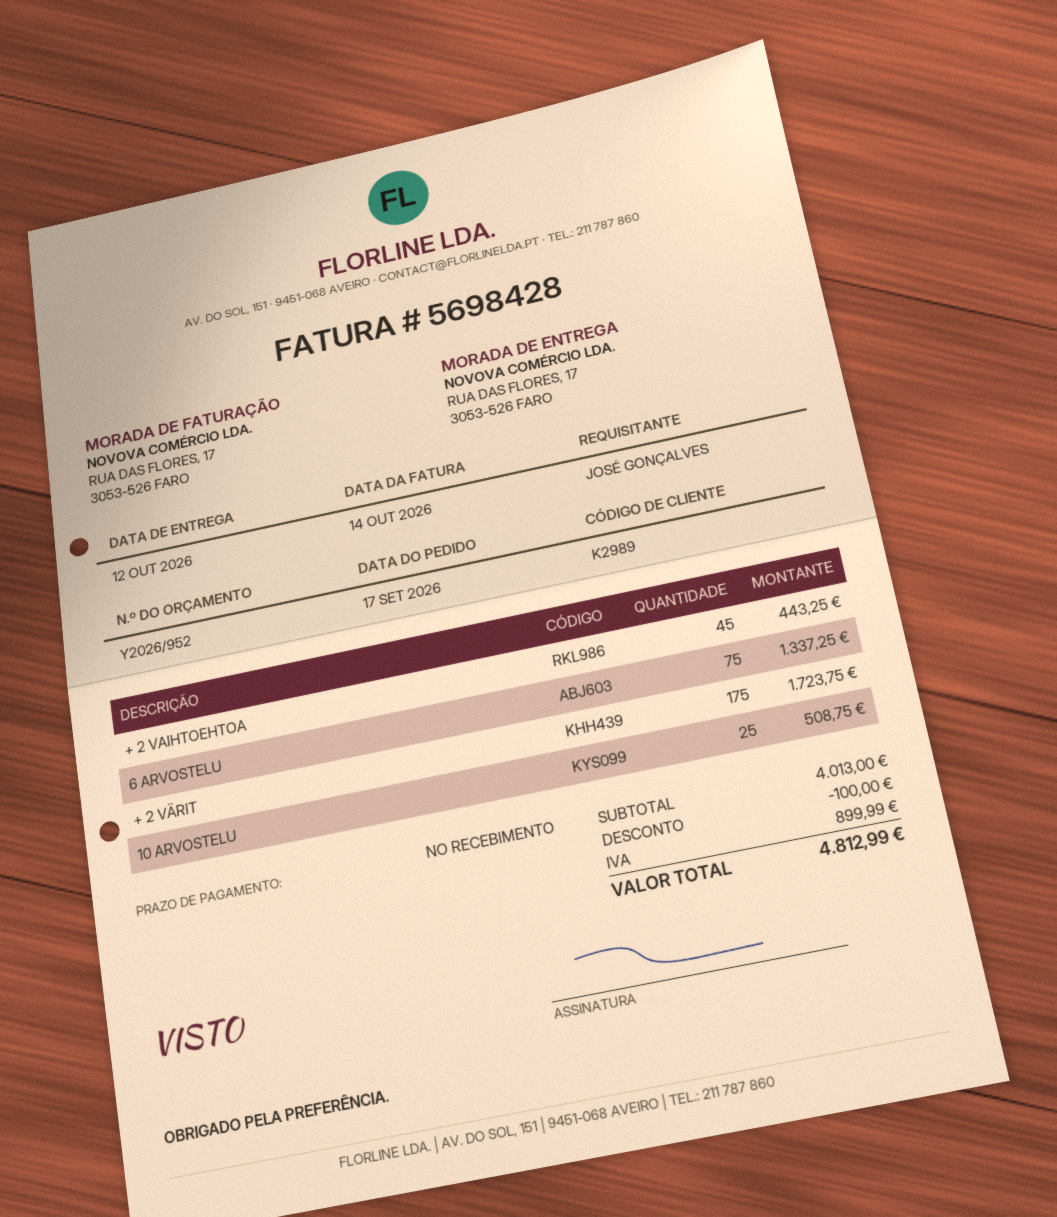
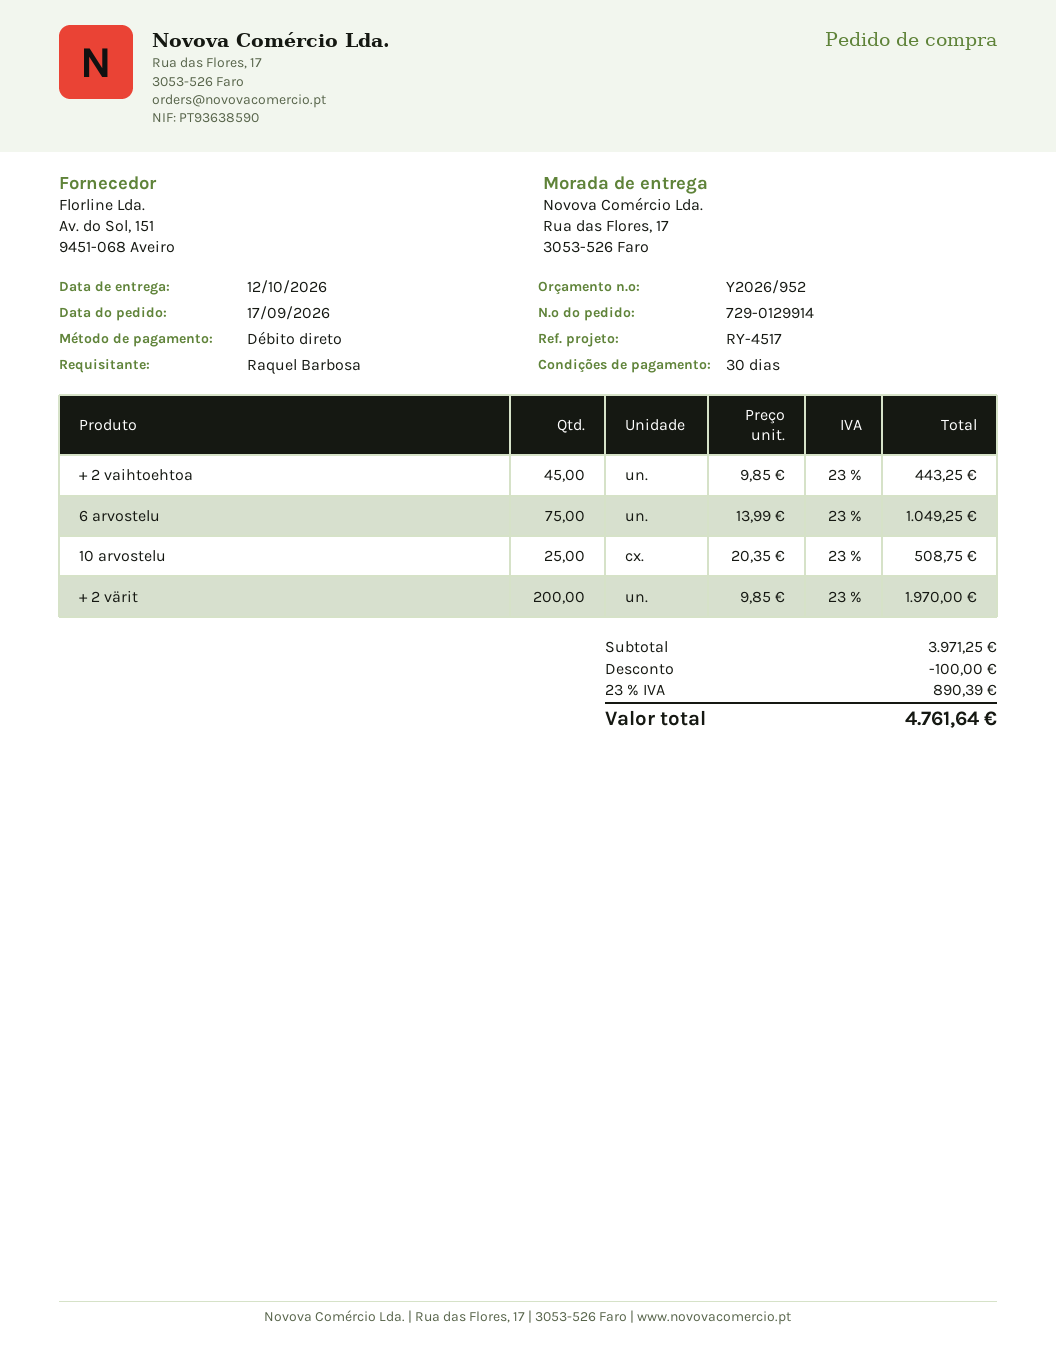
payment terms: on receipt -> 30 days
ordered by: JOSÉ GONÇALVES -> Raquel Barbosa
6 ARVOSTELU: 75 for 1337.25 -> 75 for 1049.25
+ 2 VÄRIT: 175 for 1723.75 -> 200 for 1970.00
subtotal: 4013.00 -> 3971.25
tax: 899.99 -> 890.39
total: 4812.99 -> 4761.64

